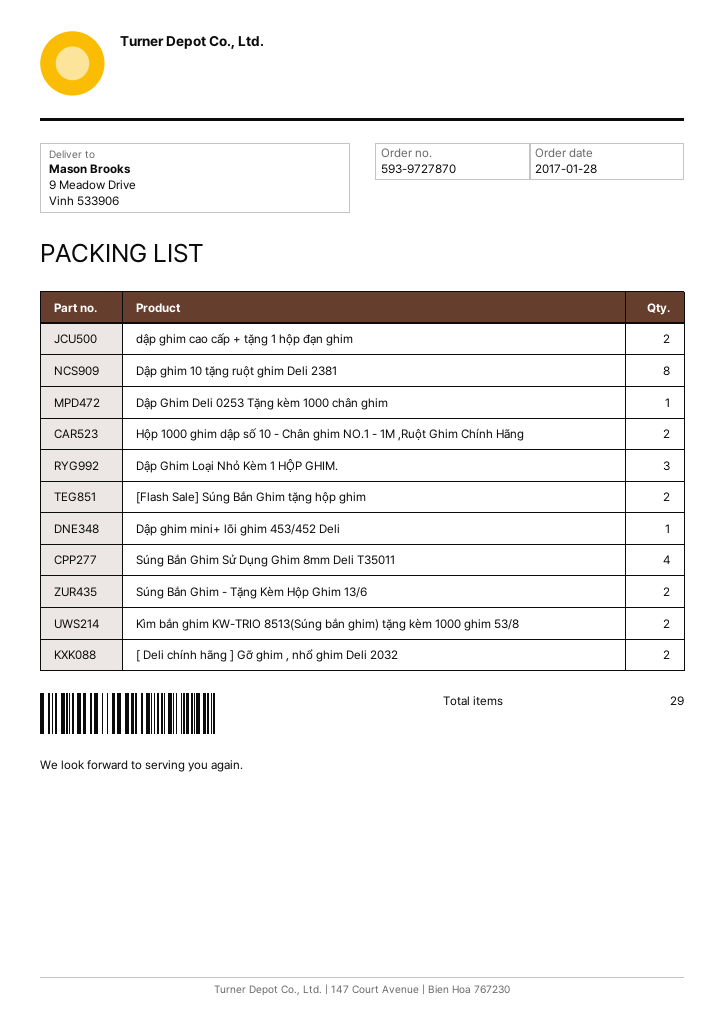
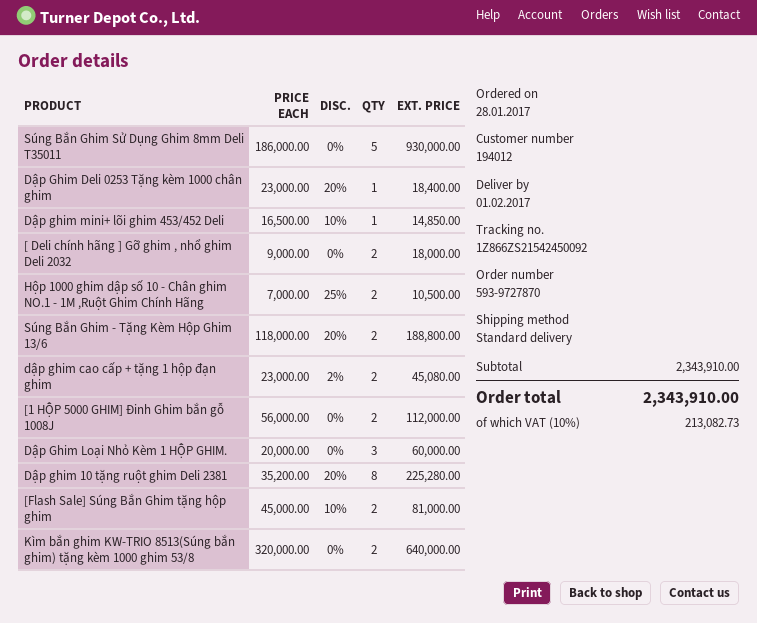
Súng Bắn Ghim Sử Dụng Ghim 8mm Deli T35011: 4 -> 5
[1 HỘP 5000 GHIM] Đinh Ghim bắn gỗ 1008J: none -> 2

